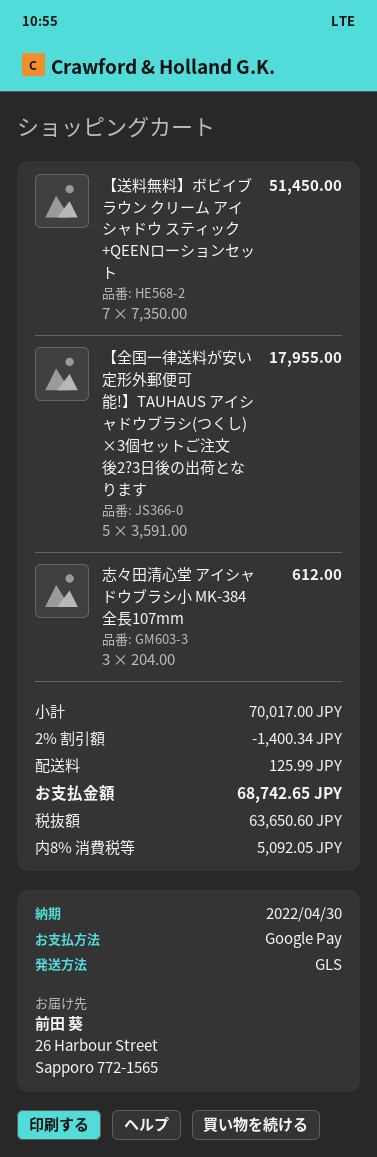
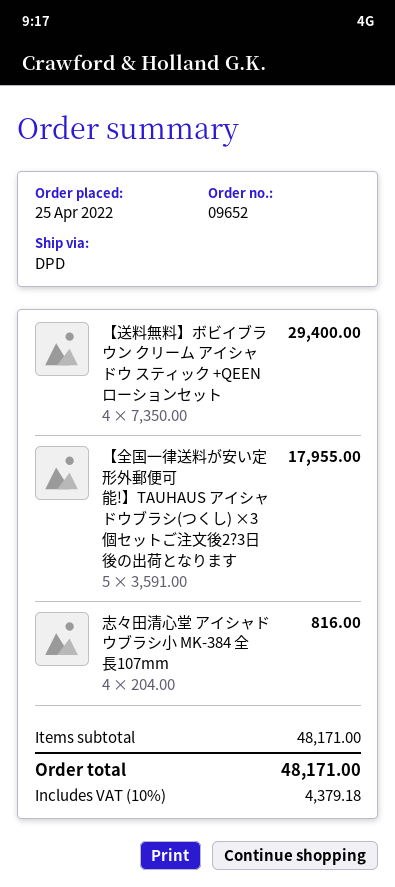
shipping method: GLS -> DPD
【送料無料】ボビイブラウン クリーム アイシャドウ スティック +QEENローションセット: 7 x 7350.00 = 51450.00 -> 4 x 7350.00 = 29400.00
志々田清心堂 アイシャドウブラシ小 MK-384 全長107mm: 3 x 204.00 = 612.00 -> 4 x 204.00 = 816.00
subtotal: 70017.00 -> 48171.00
discount: 2% = 1400.34 -> none
shipping: 125.99 -> none
tax: 8% = 5092.05 -> 10% = 4379.18
total: 68742.65 -> 48171.00

